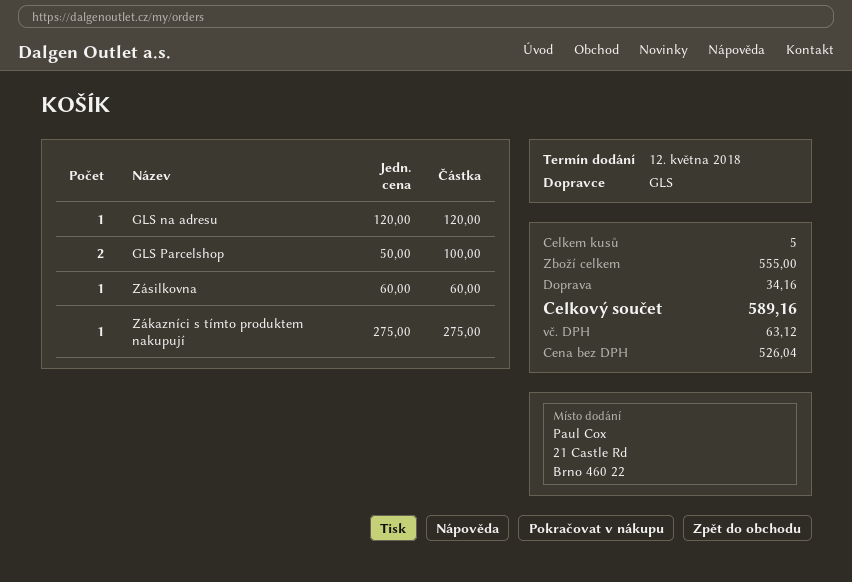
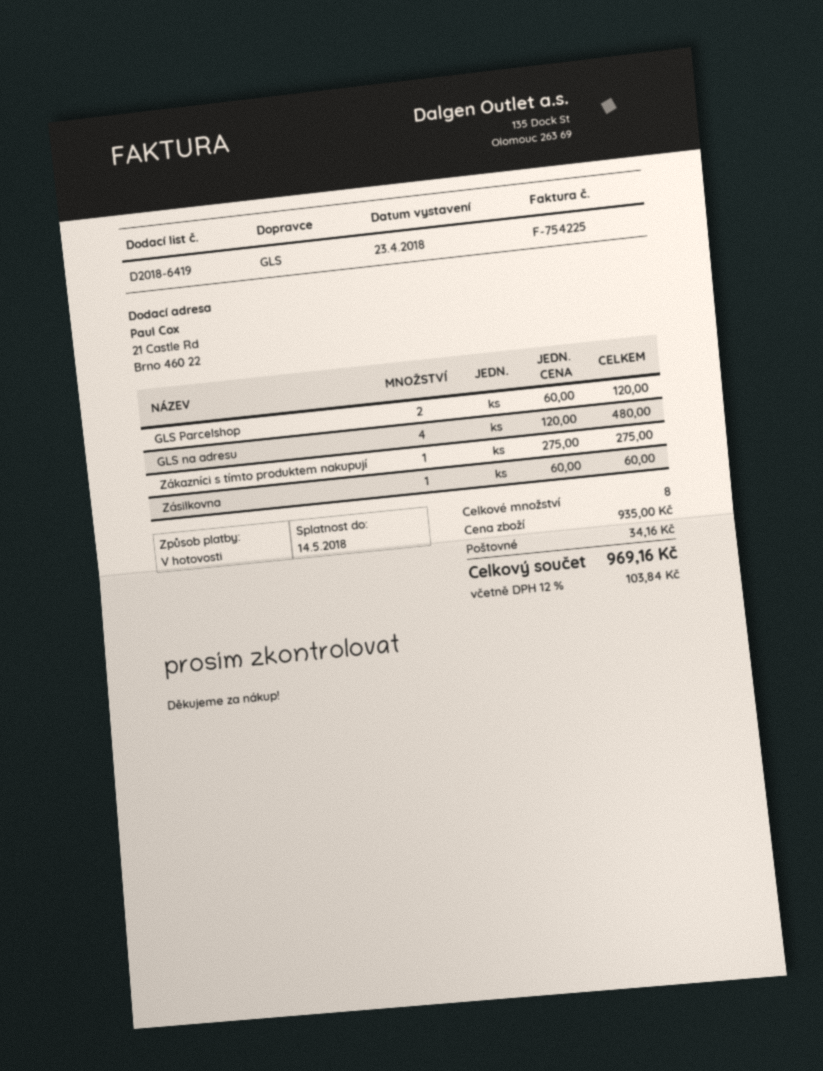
GLS na adresu: 1 x 120.00 = 120.00 -> 4 x 120.00 = 480.00
GLS Parcelshop: 2 x 50.00 = 100.00 -> 2 x 60.00 = 120.00
total quantity: 5 -> 8
subtotal: 555.00 -> 935.00
tax: 63.12 -> 103.84
total: 589.16 -> 969.16

